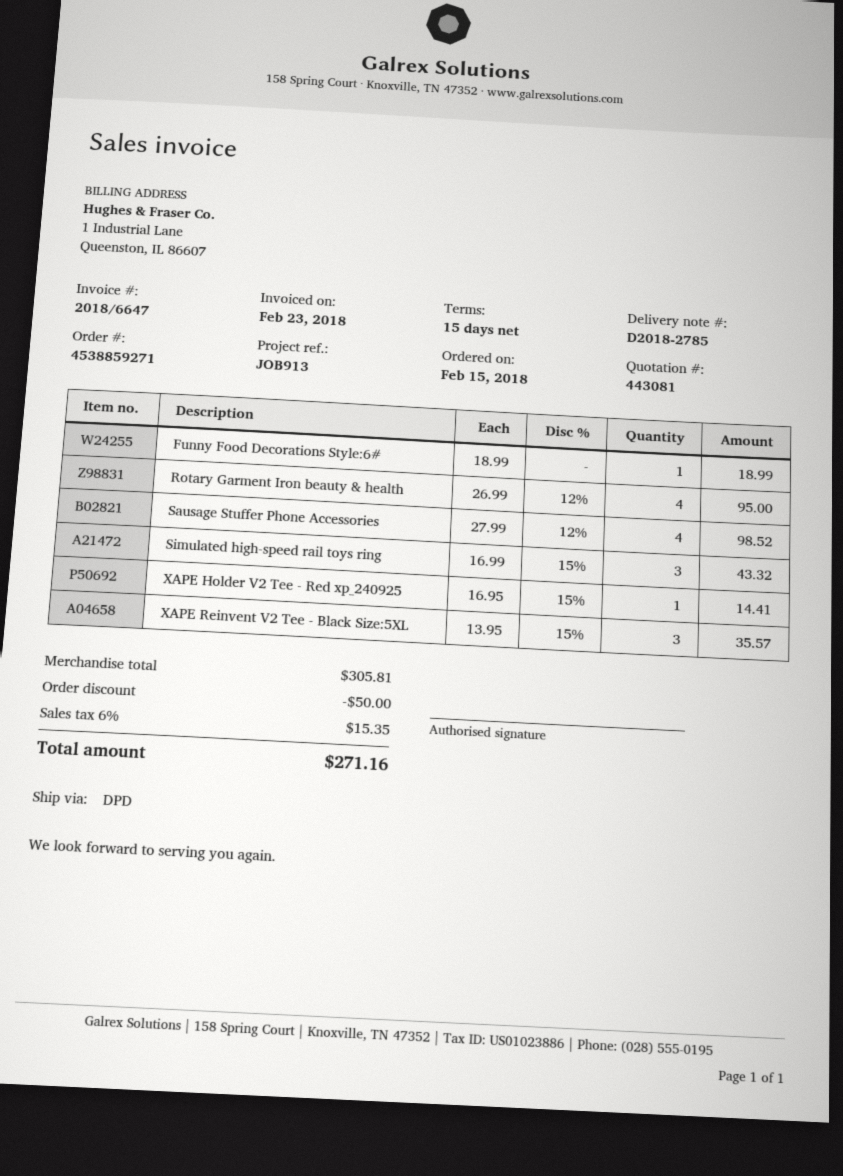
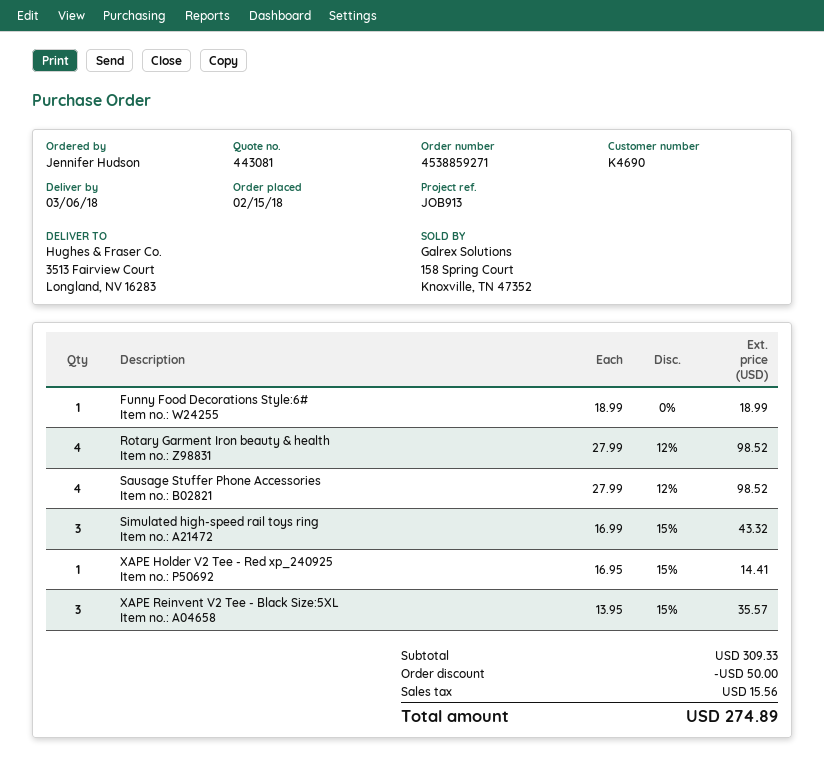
Rotary Garment Iron beauty & health: 4 x 26.99 - 12% = 95.00 -> 4 x 27.99 - 12% = 98.52
subtotal: 305.81 -> 309.33
tax: 15.35 -> 15.56
total: 271.16 -> 274.89

